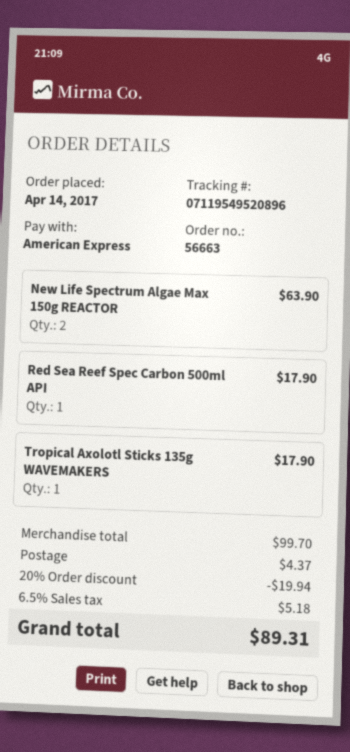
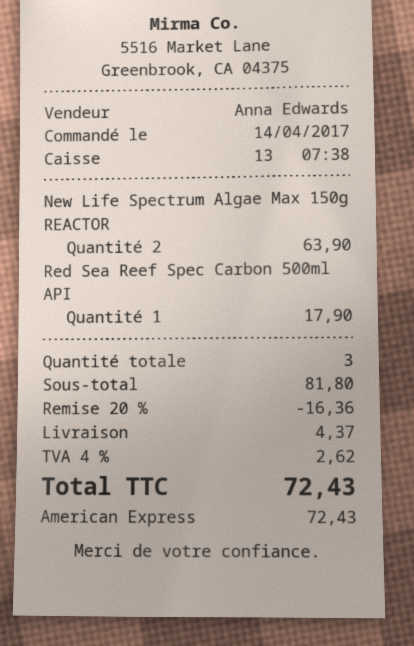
Tropical Axolotl Sticks 135g WAVEMAKERS: 1 for 17.90 -> none
subtotal: 99.70 -> 81.80
discount: 20% = 19.94 -> 20% = 16.36
tax: 6.5% = 5.18 -> 4% = 2.62
total: 89.31 -> 72.43

